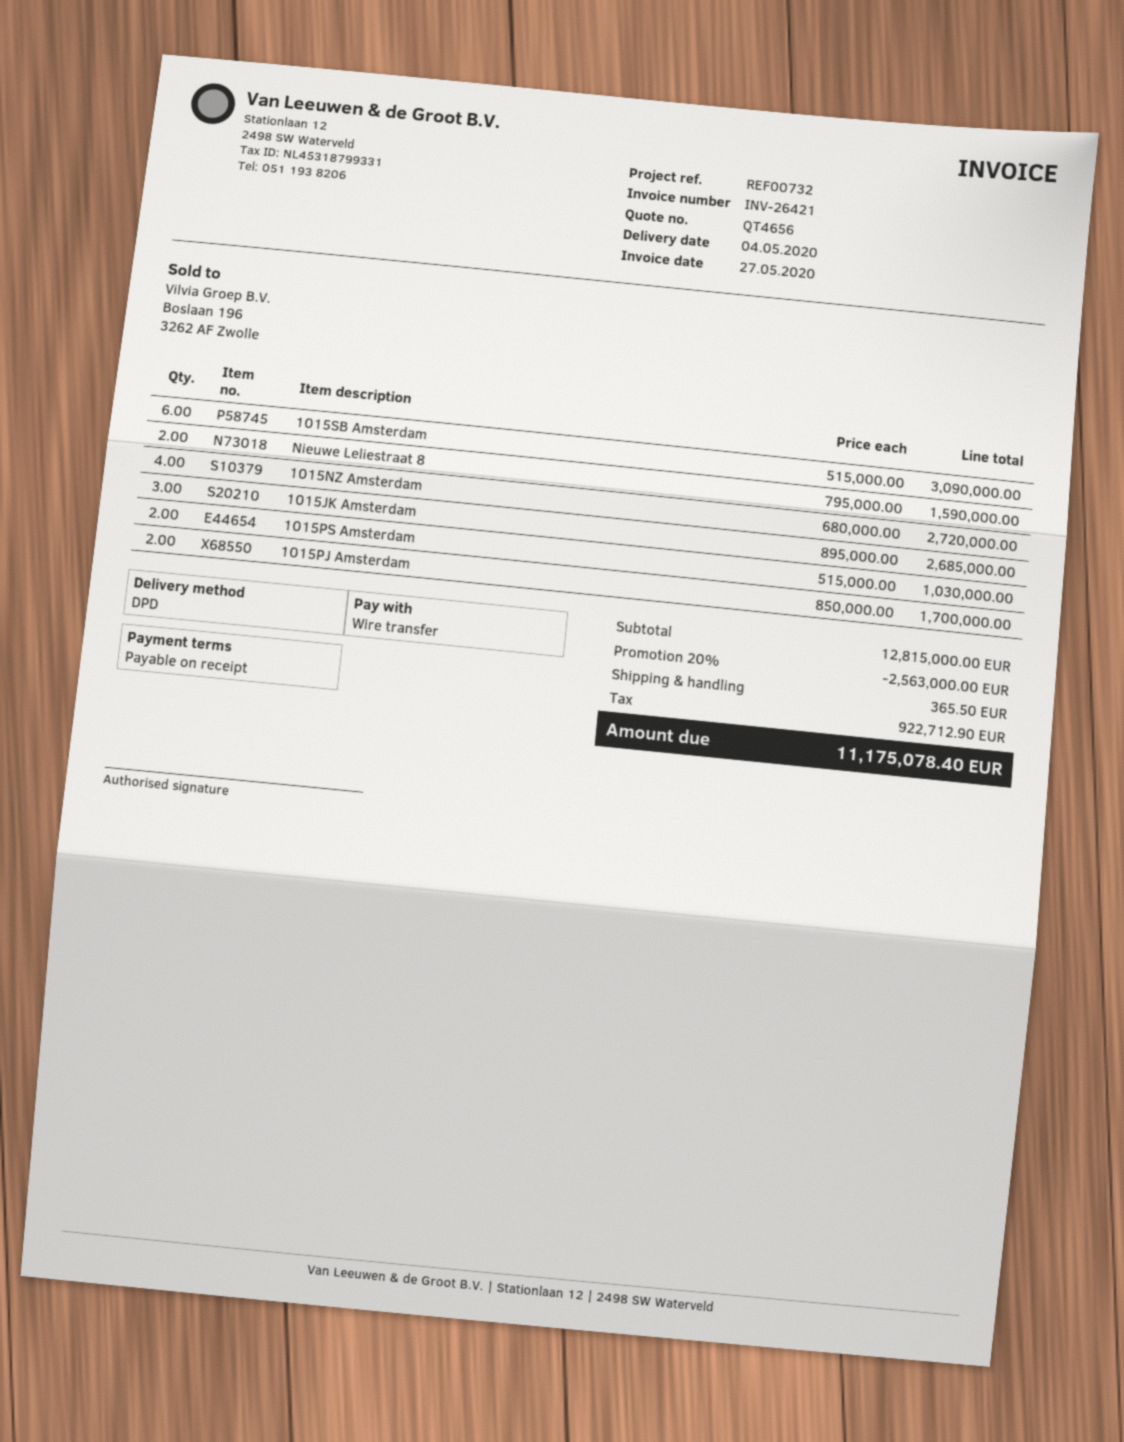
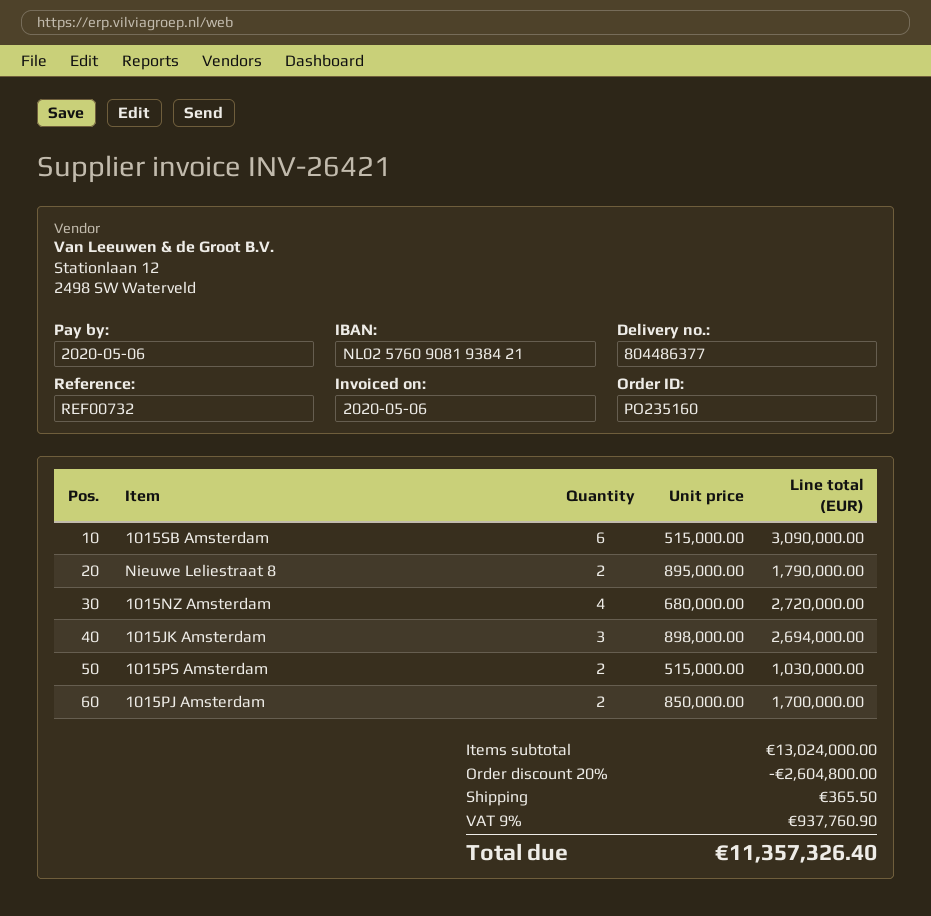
invoice date: 2020-05-27 -> 2020-05-06
Nieuwe Leliestraat 8: 2 x 795000.00 = 1590000.00 -> 2 x 895000.00 = 1790000.00
1015JK Amsterdam: 3 x 895000.00 = 2685000.00 -> 3 x 898000.00 = 2694000.00
subtotal: 12815000.00 -> 13024000.00
discount: 20% = 2563000.00 -> 20% = 2604800.00
tax: 922712.90 -> 937760.90
total: 11175078.40 -> 11357326.40

